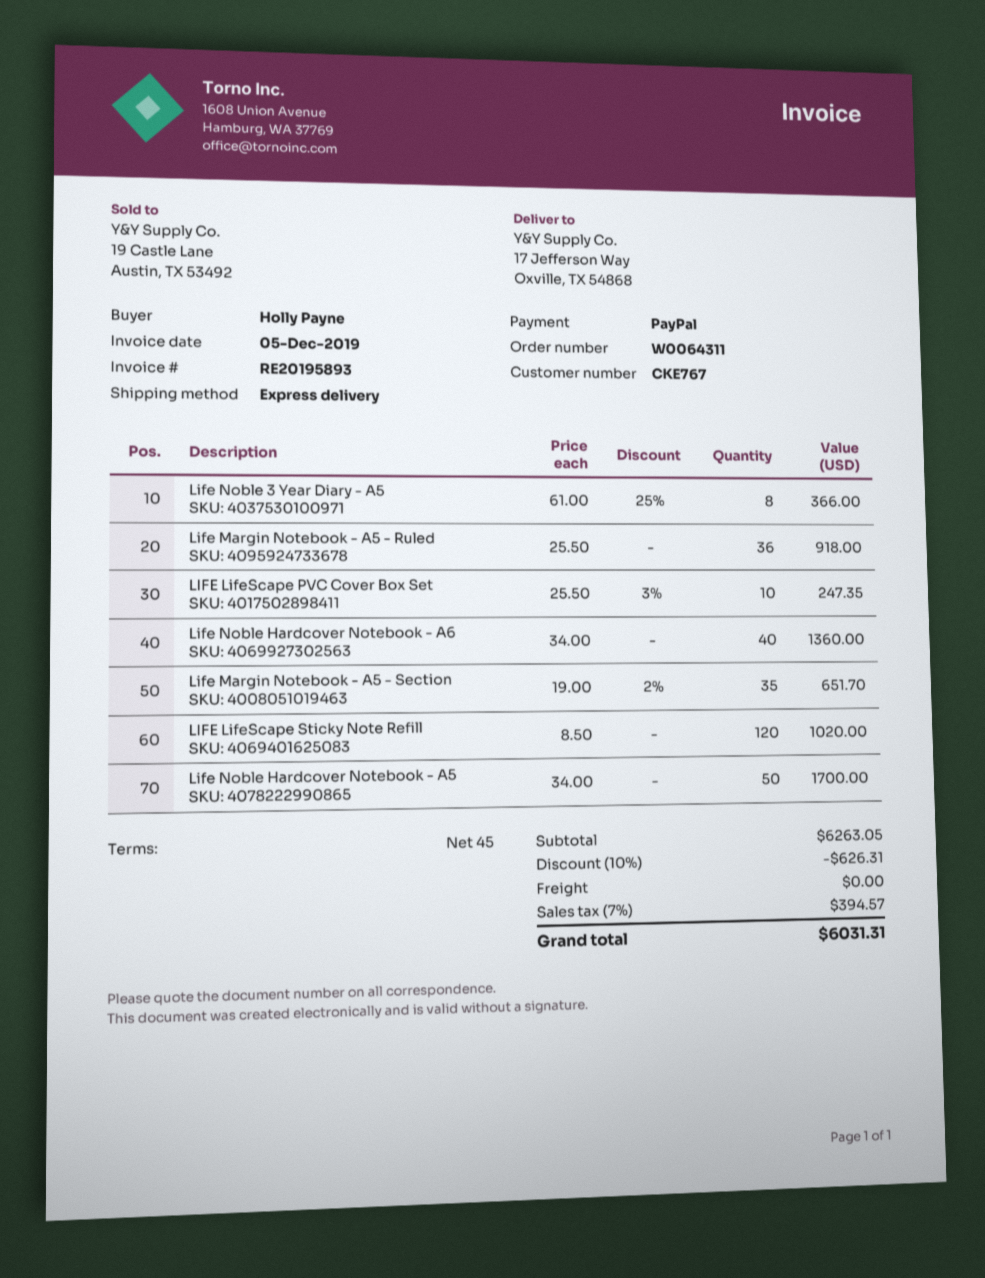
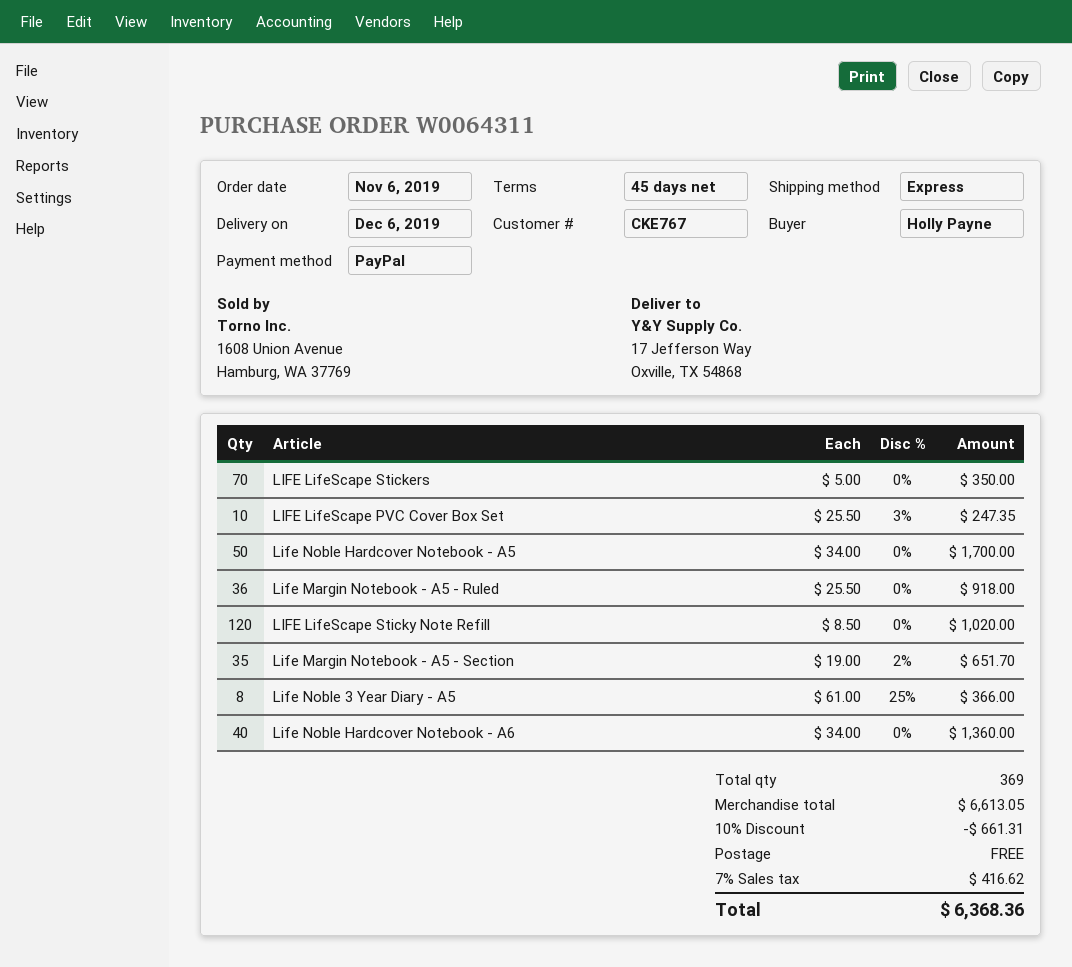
LIFE LifeScape Stickers: none -> 70 x 5.00 = 350.00
subtotal: 6263.05 -> 6613.05
discount: 10% = 626.31 -> 10% = 661.31
tax: 7% = 394.57 -> 7% = 416.62
total: 6031.31 -> 6368.36

